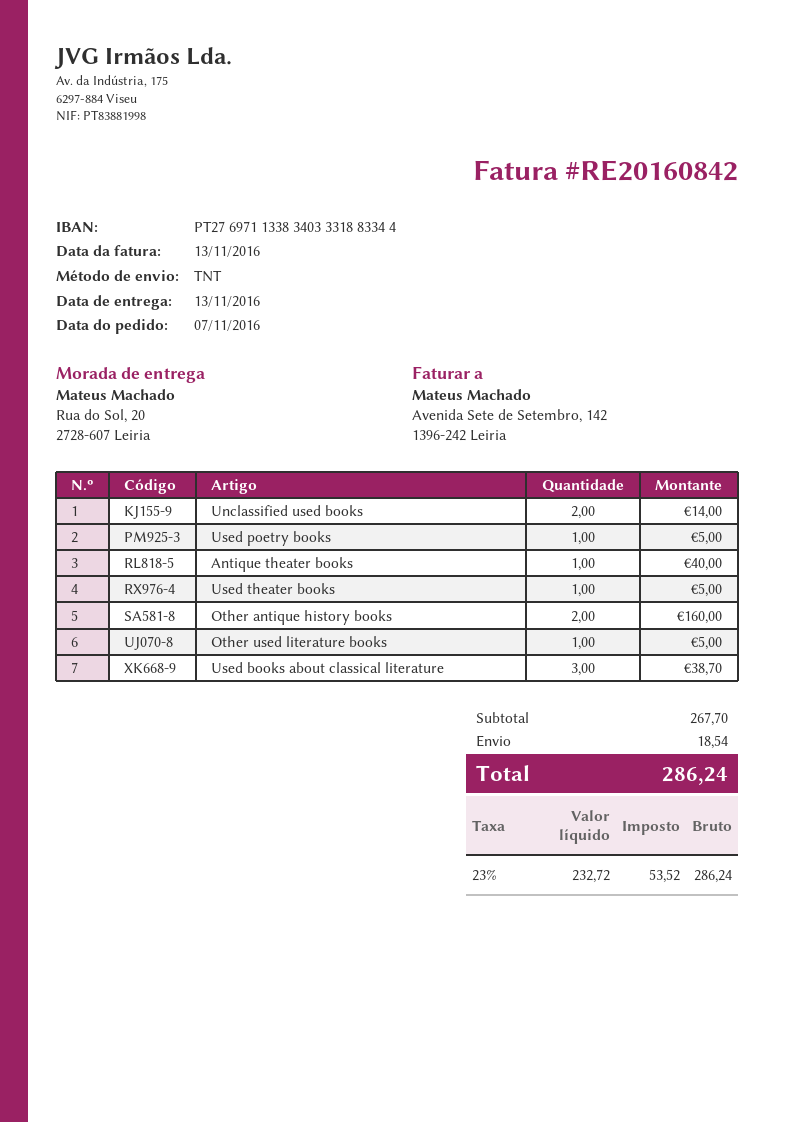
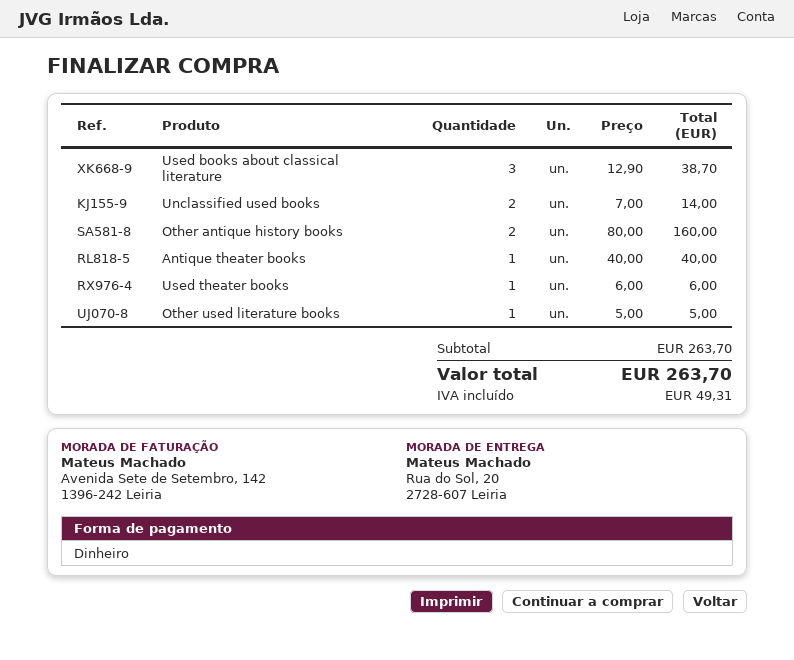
Used poetry books: 1 for 5.00 -> none
Used theater books: 1 for 5.00 -> 1 for 6.00
subtotal: 267.70 -> 263.70
shipping: 18.54 -> none
tax: 53.52 -> 49.31
total: 286.24 -> 263.70

